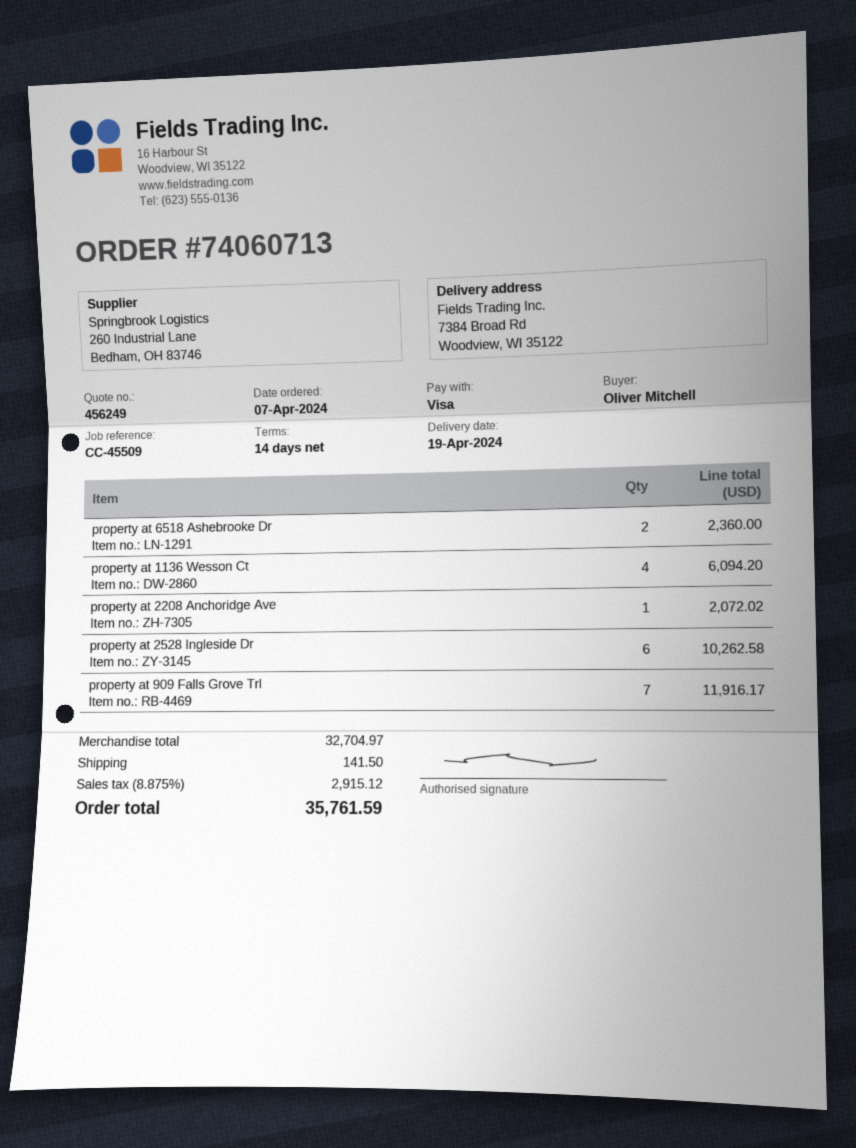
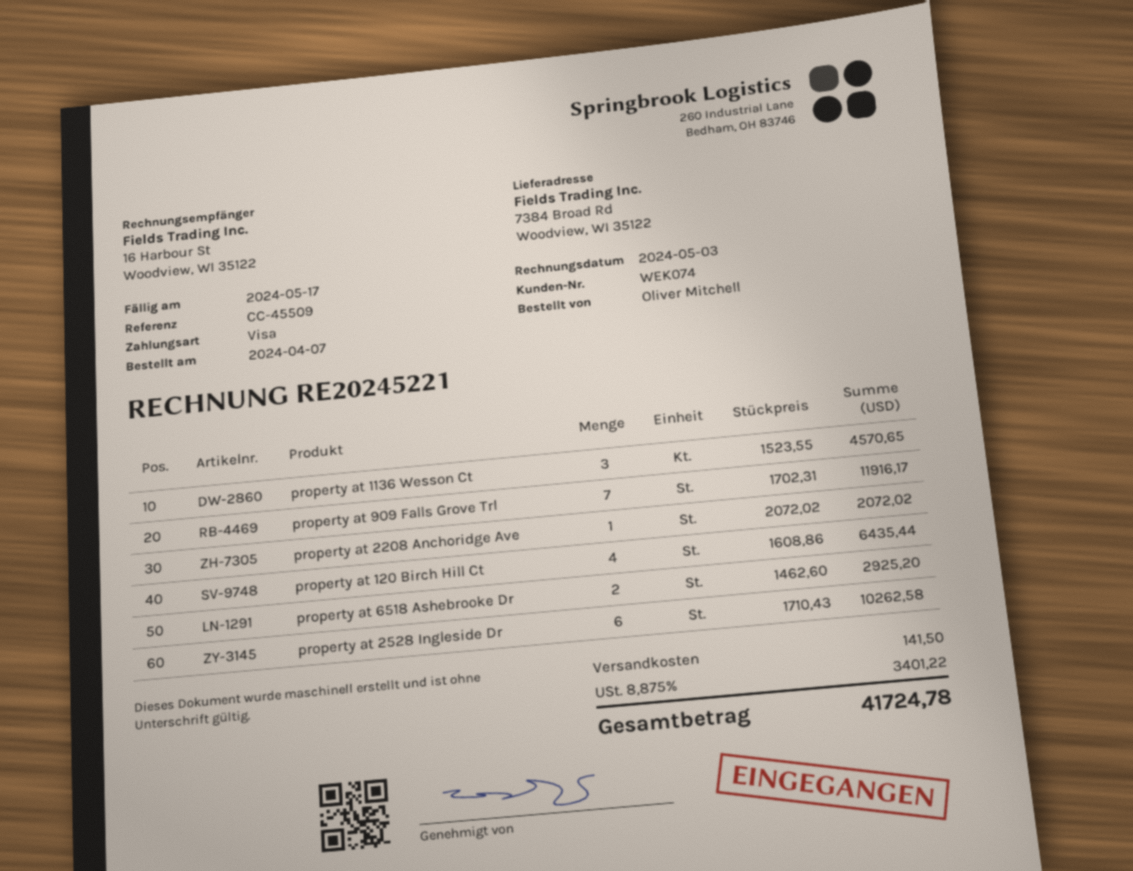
property at 6518 Ashebrooke Dr: 2 for 2360.00 -> 2 for 2925.20
property at 1136 Wesson Ct: 4 for 6094.20 -> 3 for 4570.65
property at 120 Birch Hill Ct: none -> 4 for 6435.44
tax: 8.875% = 2915.12 -> 8.875% = 3401.22
total: 35761.59 -> 41724.78

